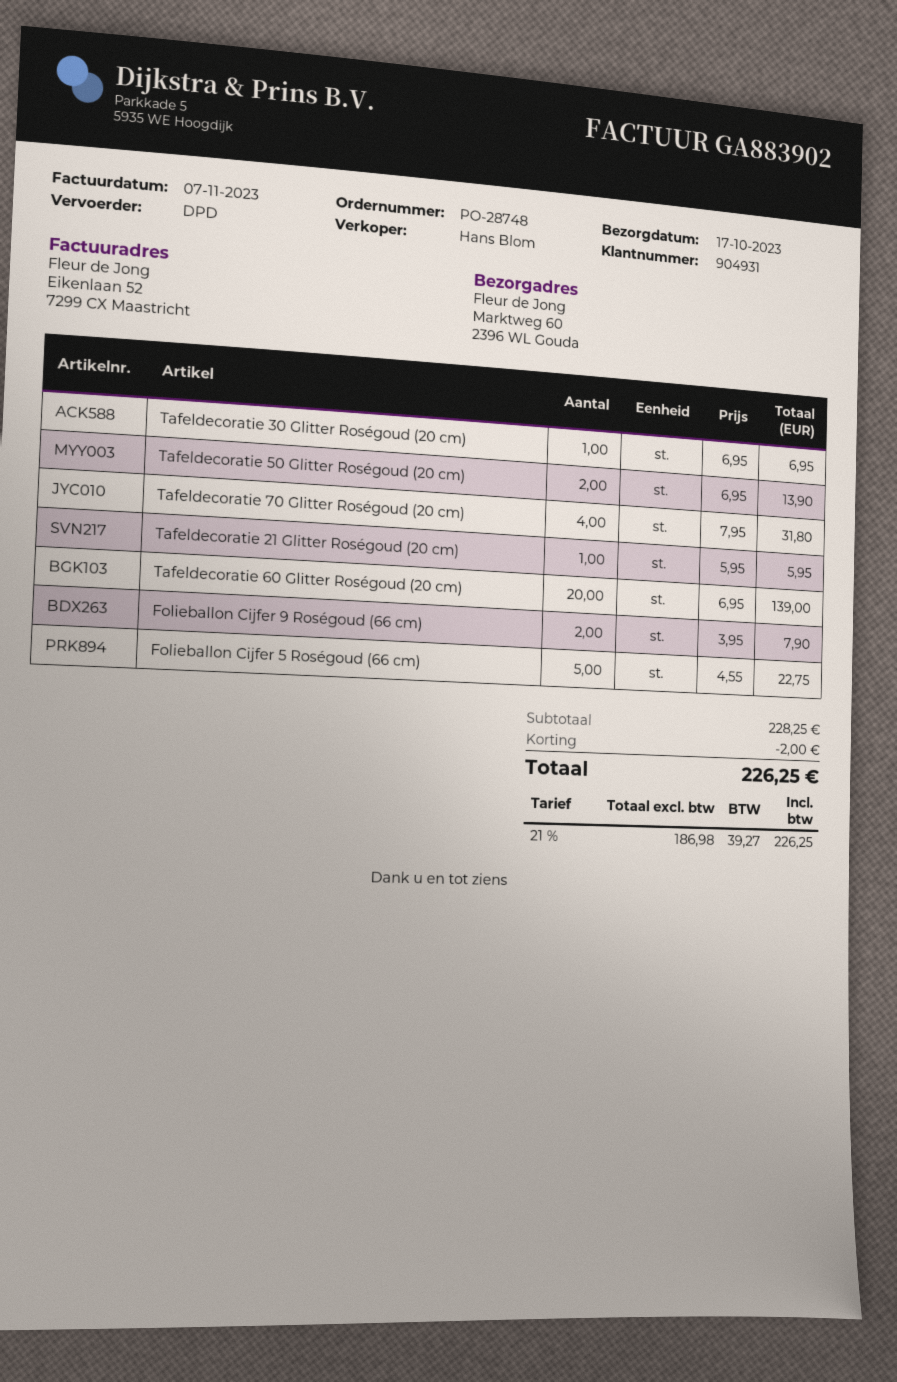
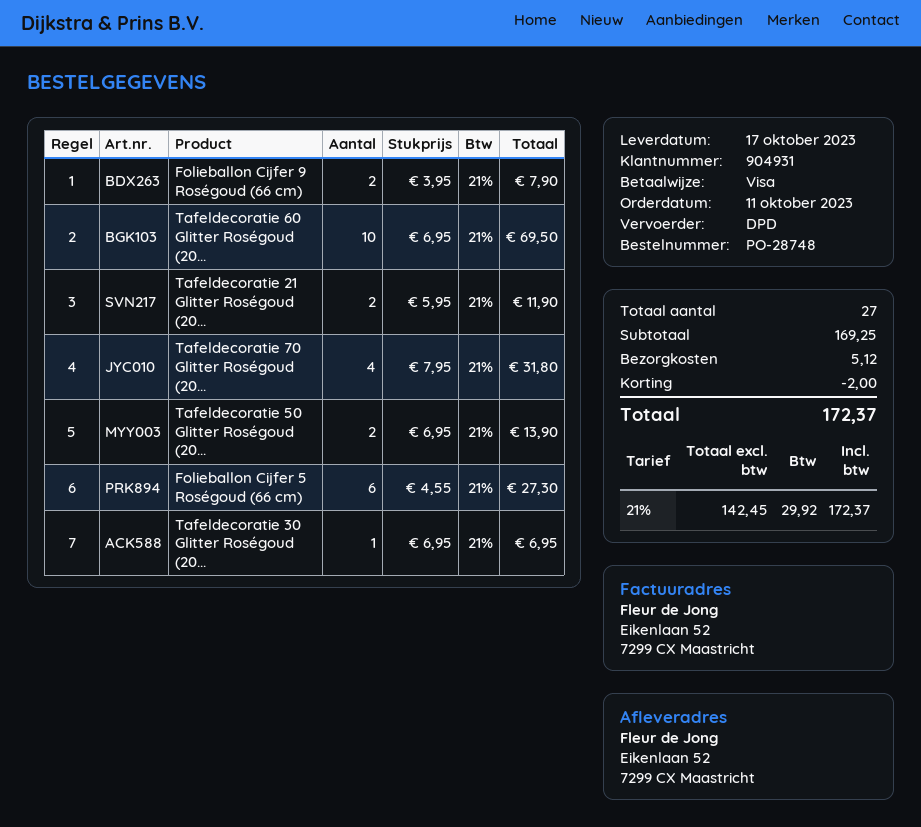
ship to: Marktweg 60, 2396 WL Gouda -> Eikenlaan 52, 7299 CX Maastricht
Tafeldecoratie 21 Glitter Roségoud (20 cm): 1 x 5.95 = 5.95 -> 2 x 5.95 = 11.90
Tafeldecoratie 60 Glitter Roségoud (20 cm): 20 x 6.95 = 139.00 -> 10 x 6.95 = 69.50
Folieballon Cijfer 5 Roségoud (66 cm): 5 x 4.55 = 22.75 -> 6 x 4.55 = 27.30
subtotal: 228.25 -> 169.25
shipping: none -> 5.12
net: 186.98 -> 142.45
tax: 21% = 39.27 -> 21% = 29.92
total: 226.25 -> 172.37

